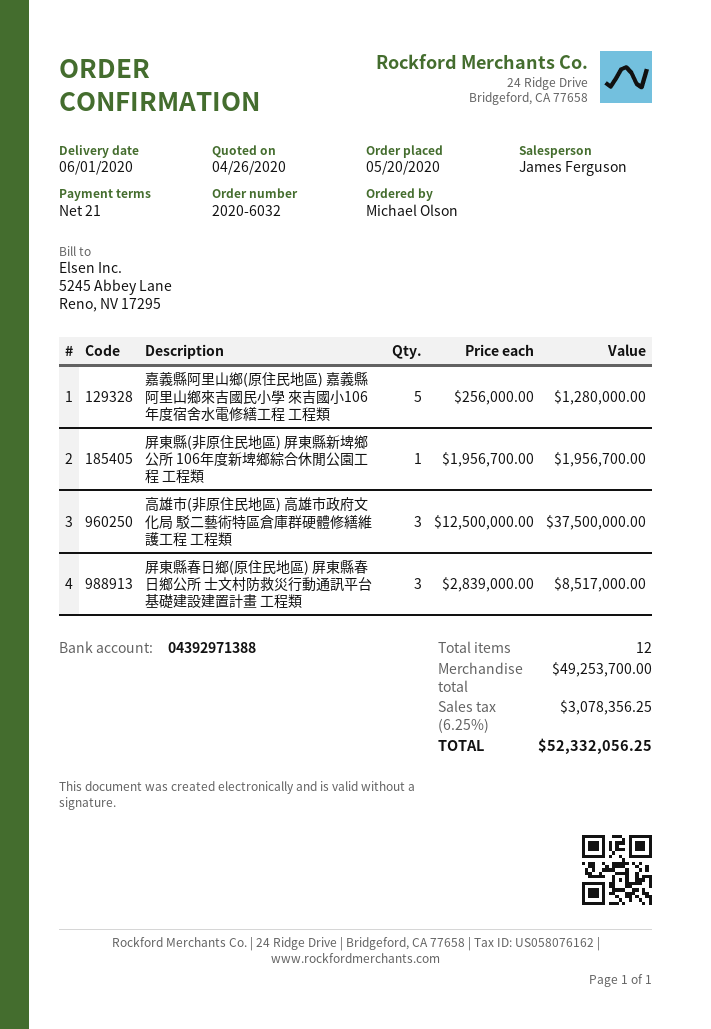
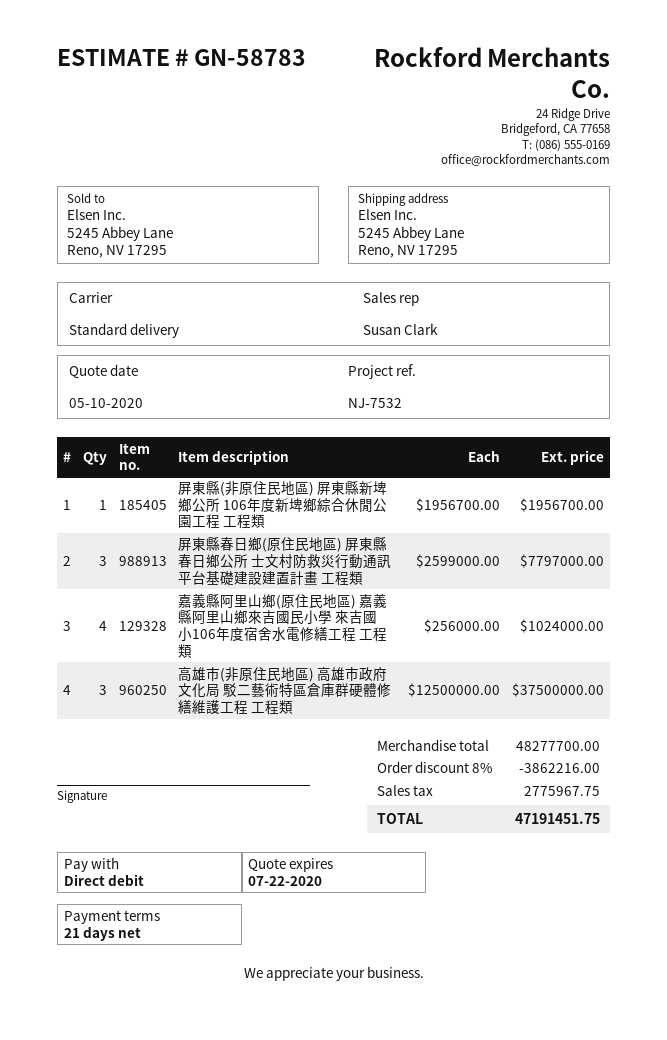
quote date: 2020-04-26 -> 2020-05-10
sales rep: James Ferguson -> Susan Clark
嘉義縣阿里山鄉(原住民地區) 嘉義縣阿里山鄉來吉國民小學 來吉國小106年度宿舍水電修繕工程 工程類: 5 x 256000.00 = 1280000.00 -> 4 x 256000.00 = 1024000.00
屏東縣春日鄉(原住民地區) 屏東縣春日鄉公所 士文村防救災行動通訊平台基礎建設建置計畫 工程類: 3 x 2839000.00 = 8517000.00 -> 3 x 2599000.00 = 7797000.00
subtotal: 49253700.00 -> 48277700.00
discount: none -> 8% = 3862216.00
tax: 3078356.25 -> 2775967.75
total: 52332056.25 -> 47191451.75

